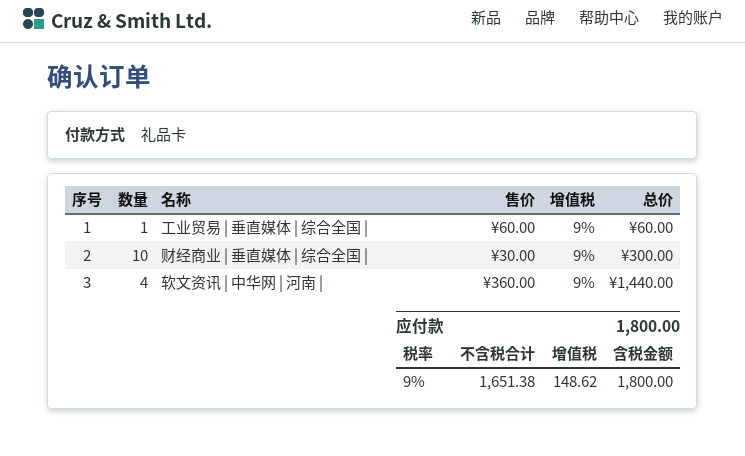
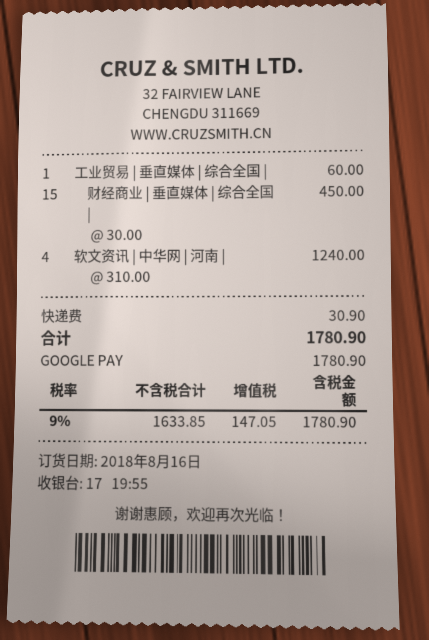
payment method: gift card -> Google Pay
财经商业 | 垂直媒体 | 综合全国 |: 10 x 30.00 = 300.00 -> 15 x 30.00 = 450.00
软文资讯 | 中华网 | 河南 |: 4 x 360.00 = 1440.00 -> 4 x 310.00 = 1240.00
shipping: none -> 30.90
net: 1651.38 -> 1633.85
tax: 9% = 148.62 -> 9% = 147.05
total: 1800.00 -> 1780.90

